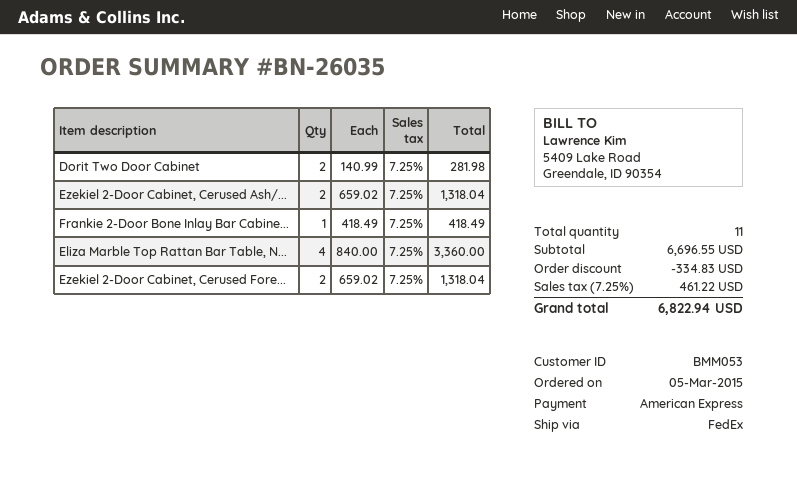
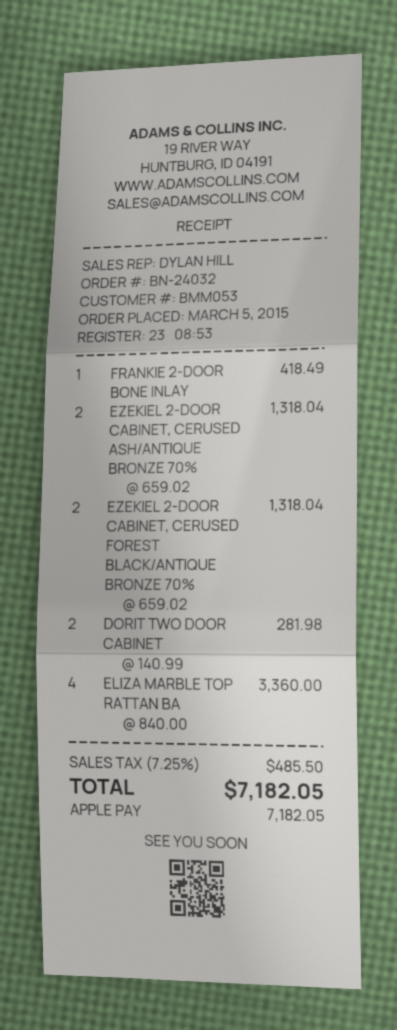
order number: BN-26035 -> BN-24032
payment method: American Express -> Apple Pay
discount: 334.83 -> none
tax: 7.25% = 461.22 -> 7.25% = 485.50
total: 6822.94 -> 7182.05

